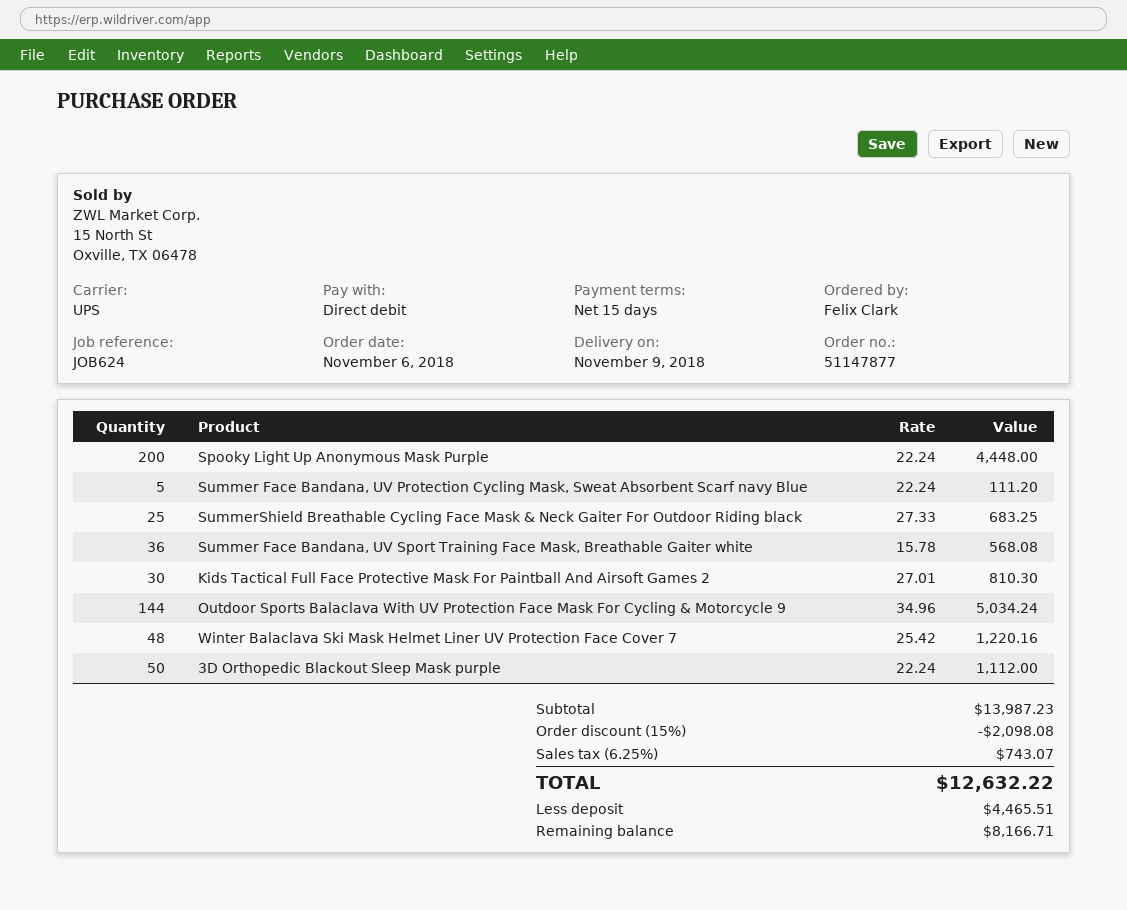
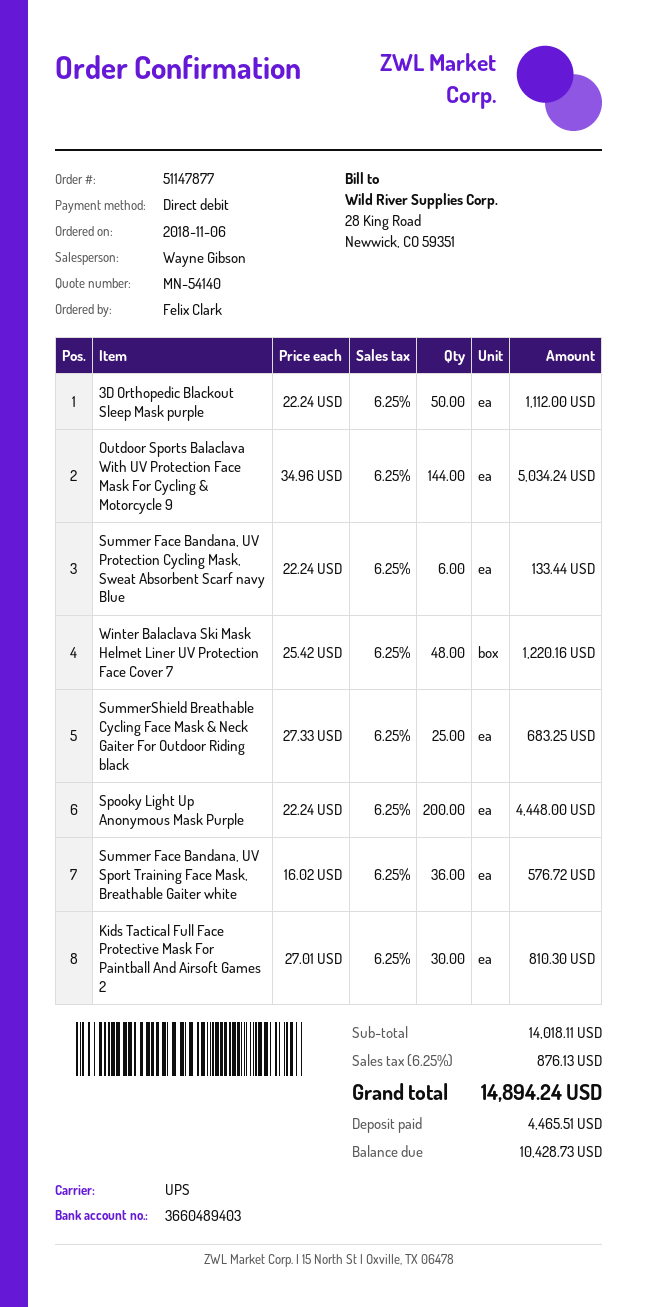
Summer Face Bandana, UV Protection Cycling Mask, Sweat Absorbent Scarf navy Blue: 5 x 22.24 = 111.20 -> 6 x 22.24 = 133.44
Summer Face Bandana, UV Sport Training Face Mask, Breathable Gaiter white: 36 x 15.78 = 568.08 -> 36 x 16.02 = 576.72
subtotal: 13987.23 -> 14018.11
discount: 15% = 2098.08 -> none
tax: 6.25% = 743.07 -> 6.25% = 876.13
total: 12632.22 -> 14894.24
balance: 8166.71 -> 10428.73

